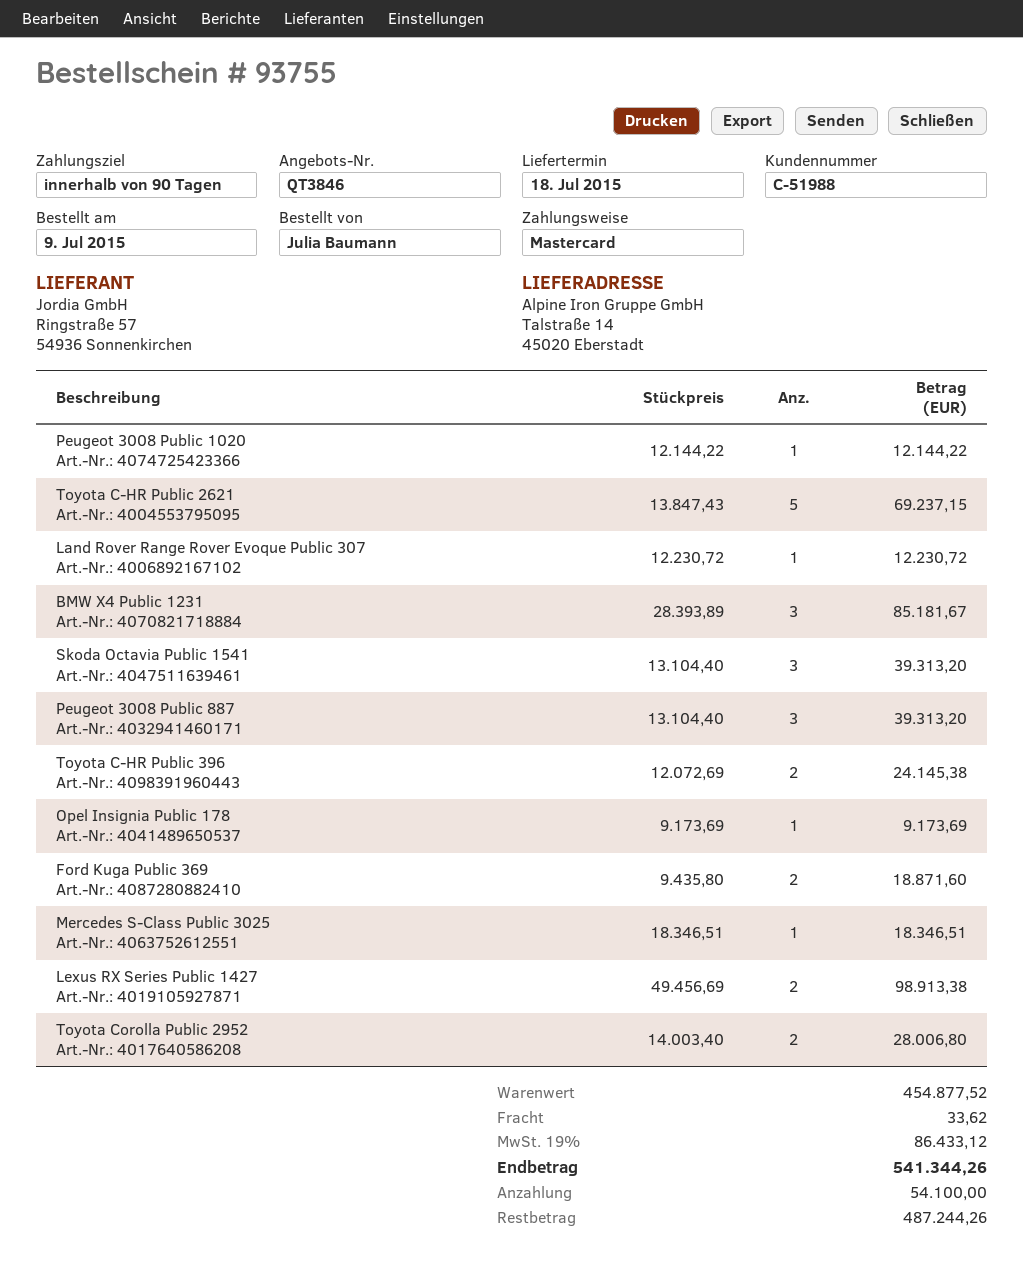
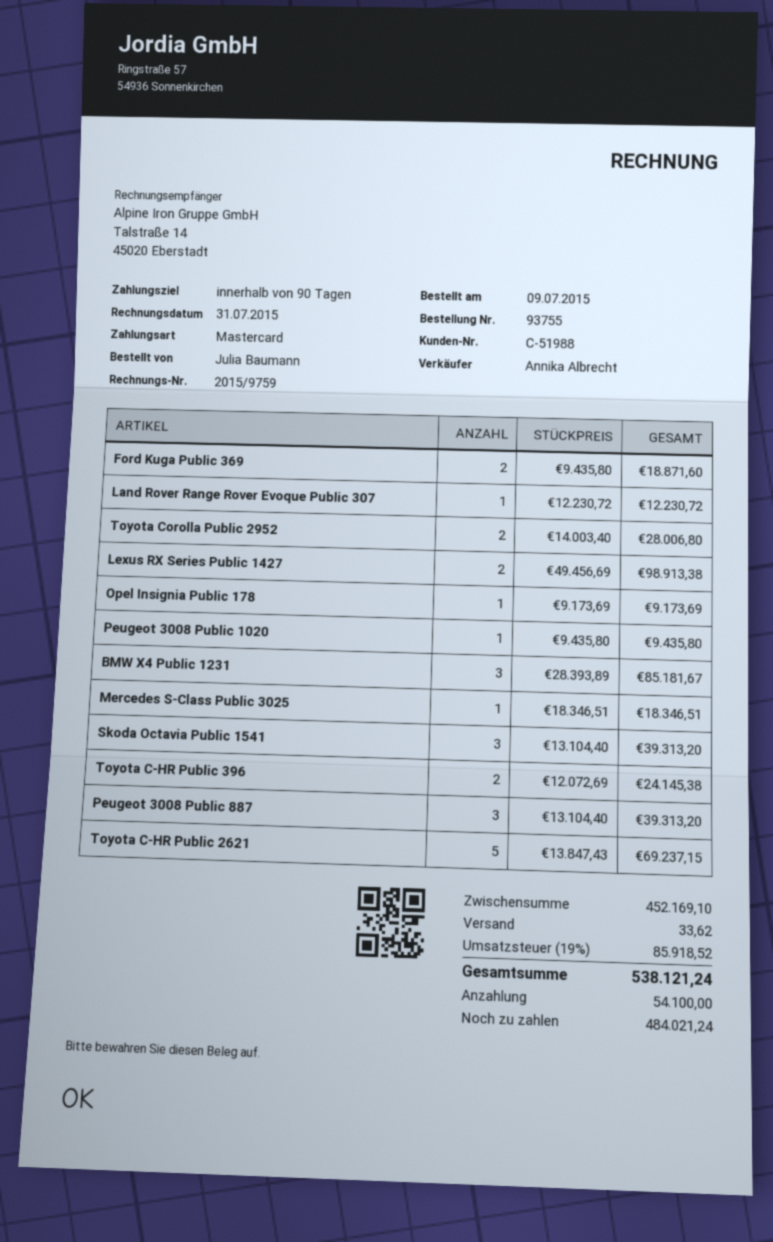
Peugeot 3008 Public 1020: 1 x 12144.22 = 12144.22 -> 1 x 9435.80 = 9435.80
subtotal: 454877.52 -> 452169.10
tax: 19% = 86433.12 -> 19% = 85918.52
total: 541344.26 -> 538121.24
balance: 487244.26 -> 484021.24

